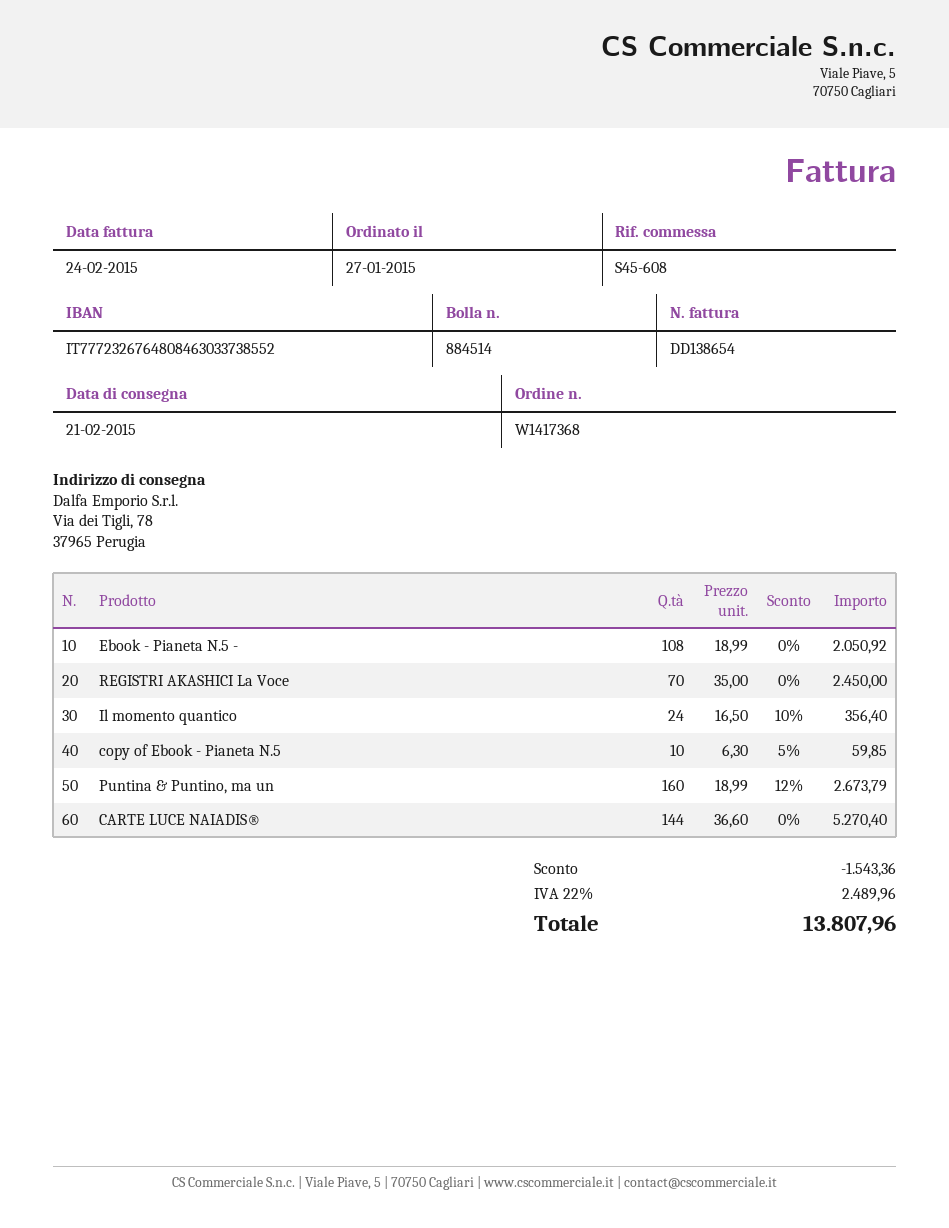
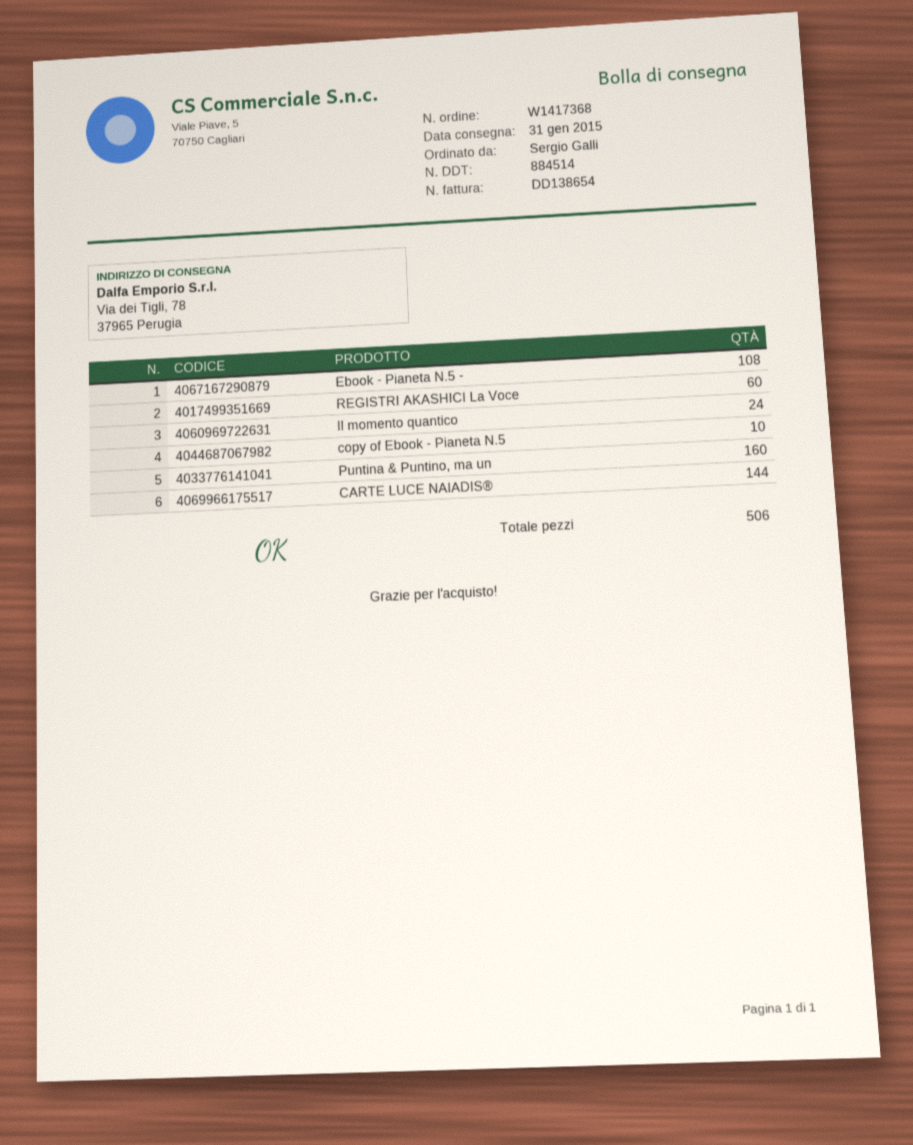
delivery date: 2015-02-21 -> 2015-01-31
REGISTRI AKASHICI La Voce: 70 -> 60

